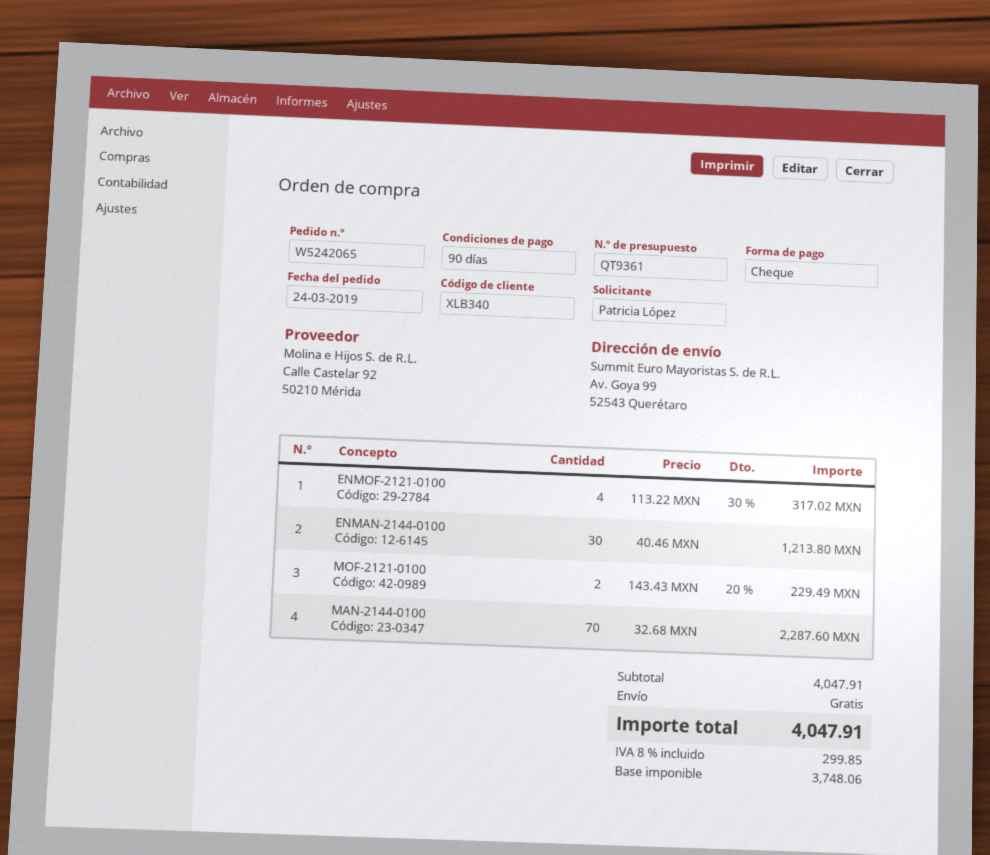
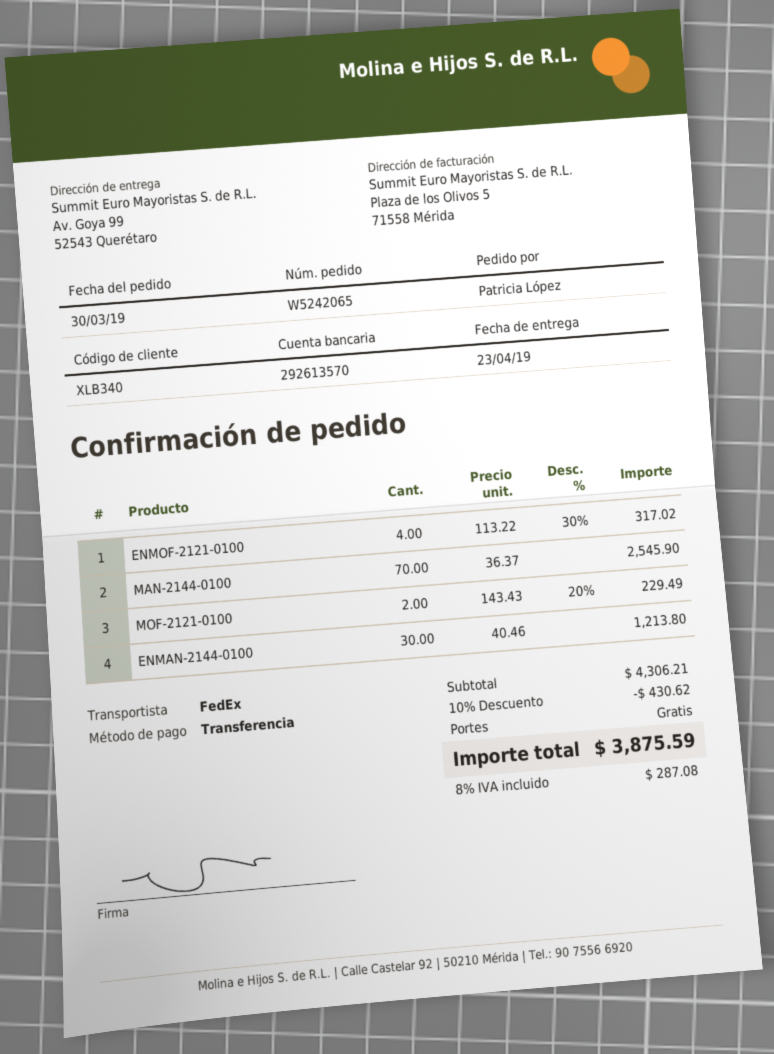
order date: 2019-03-24 -> 2019-03-30
payment method: cheque -> bank transfer
MAN-2144-0100: 70 x 32.68 = 2287.60 -> 70 x 36.37 = 2545.90
subtotal: 4047.91 -> 4306.21
discount: none -> 10% = 430.62
tax: 8% = 299.85 -> 8% = 287.08
total: 4047.91 -> 3875.59

